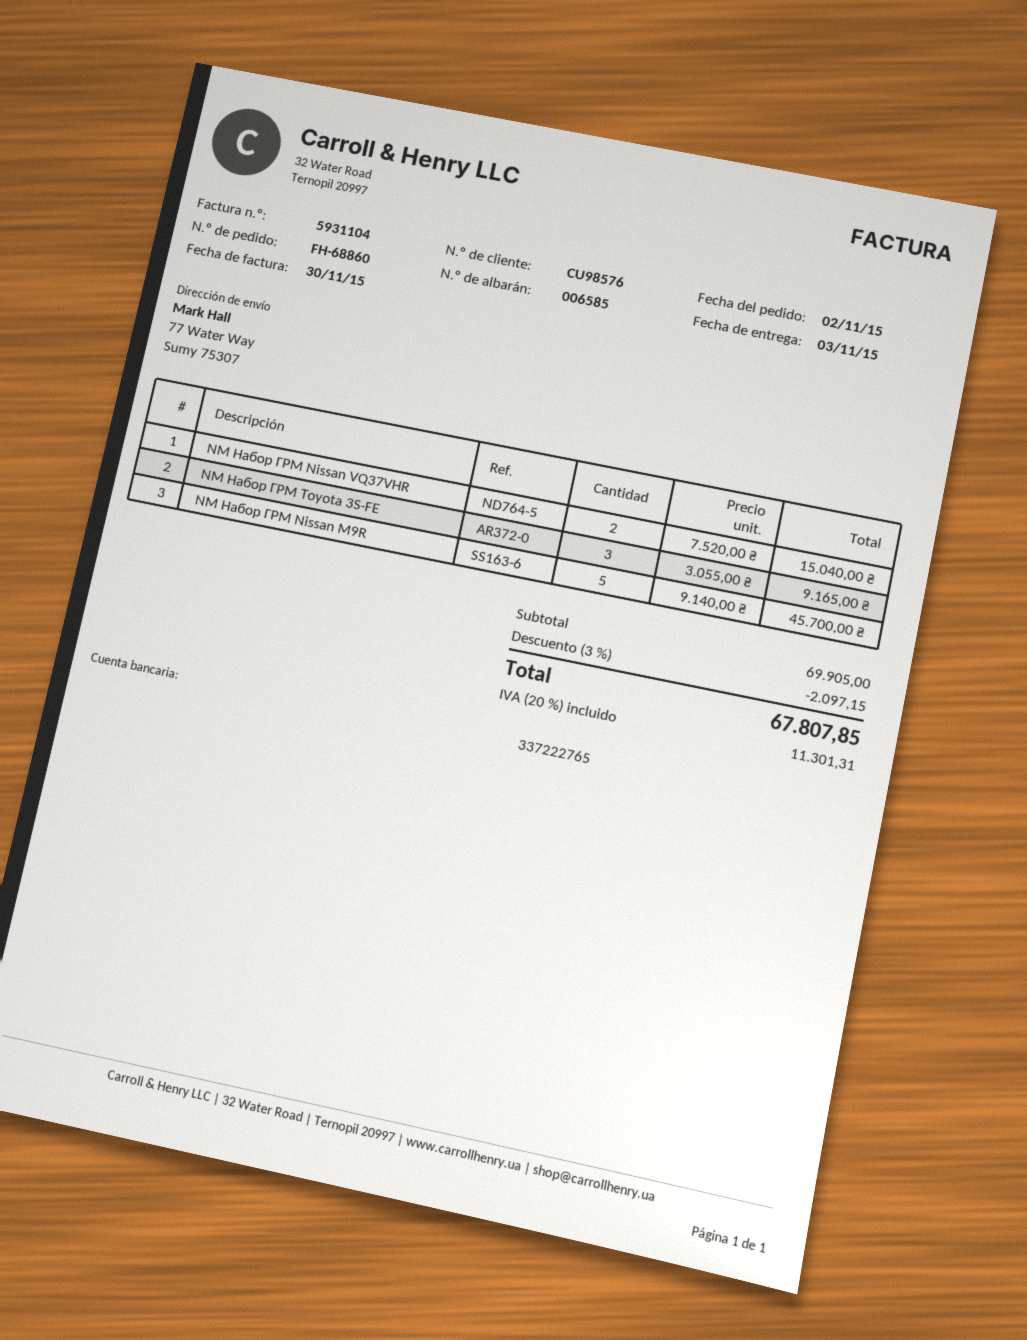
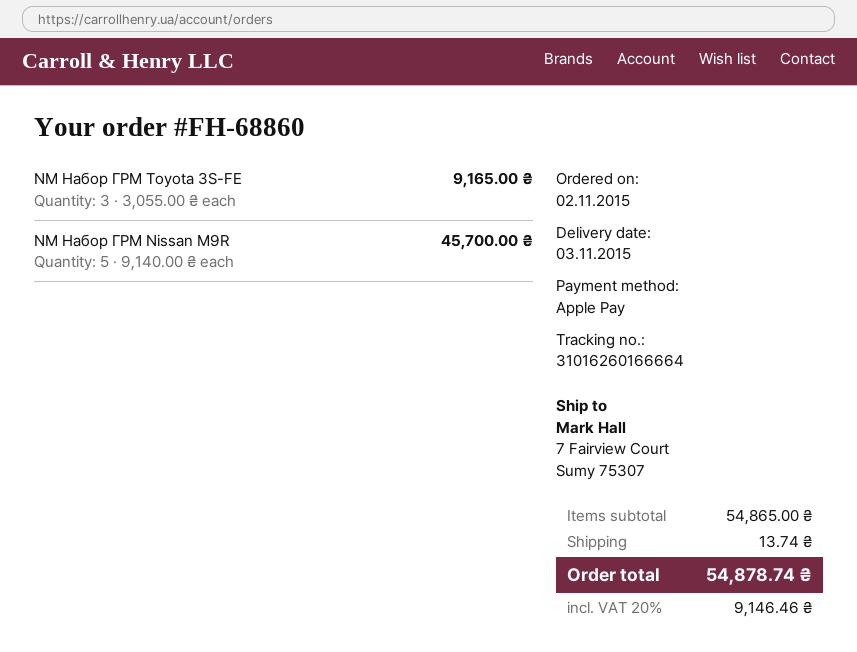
ship to: 77 Water Way, Sumy 75307 -> 7 Fairview Court, Sumy 75307
NM Набор ГРМ Nissan VQ37VHR: 2 x 7520.00 = 15040.00 -> none
subtotal: 69905.00 -> 54865.00
discount: 3% = 2097.15 -> none
shipping: none -> 13.74
tax: 20% = 11301.31 -> 20% = 9146.46
total: 67807.85 -> 54878.74

